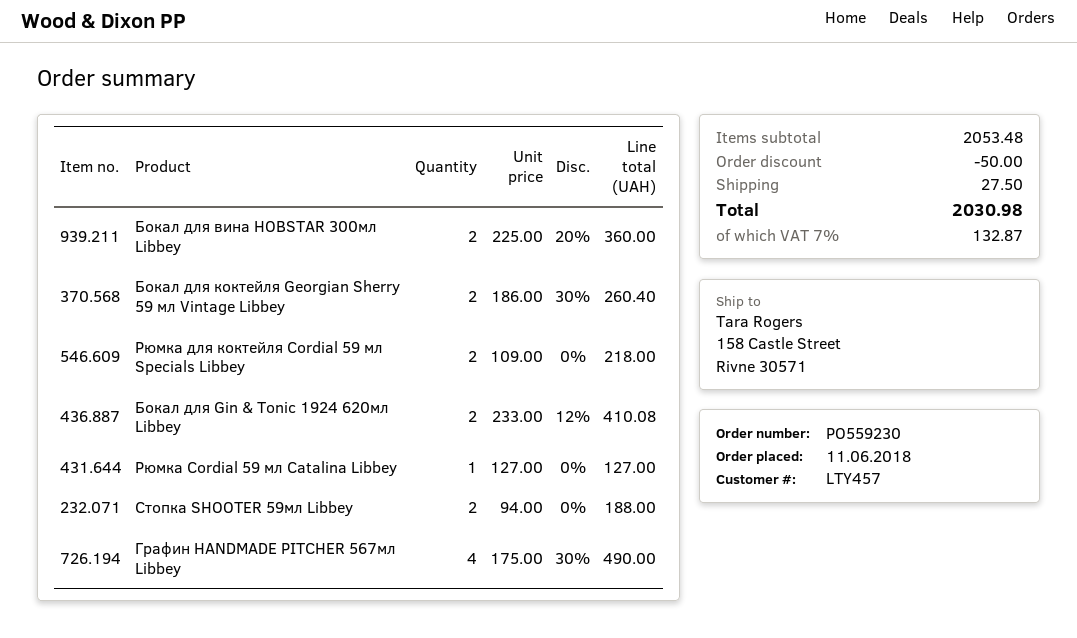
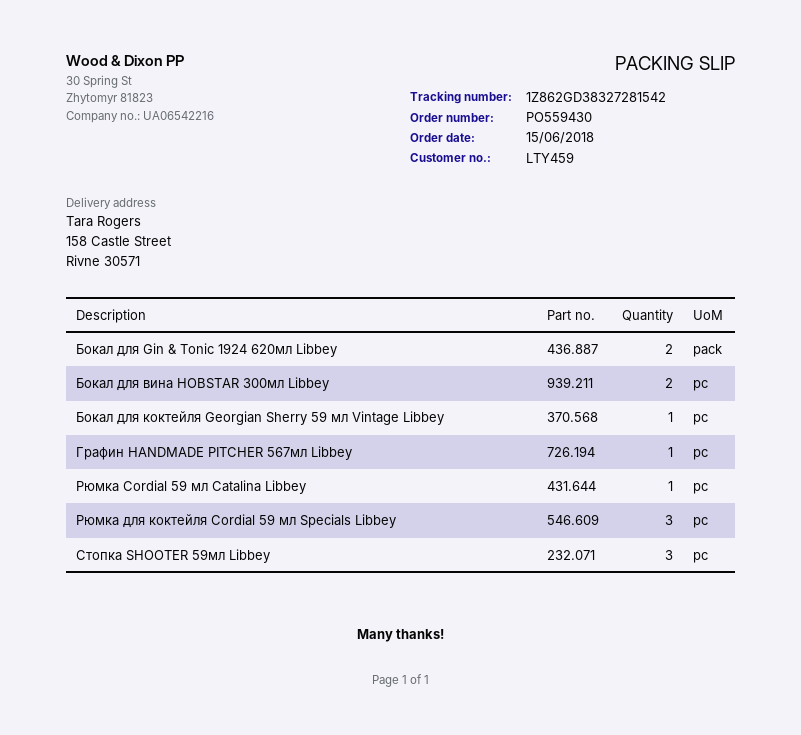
order number: PO559230 -> PO559430
order date: 2018-06-11 -> 2018-06-15
customer number: LTY457 -> LTY459
Бокал для коктейля Georgian Sherry 59 мл Vintage Libbey: 2 -> 1
Рюмка для коктейля Cordial 59 мл Specials Libbey: 2 -> 3
Стопка SHOOTER 59мл Libbey: 2 -> 3
Графин HANDMADE PITCHER 567мл Libbey: 4 -> 1

